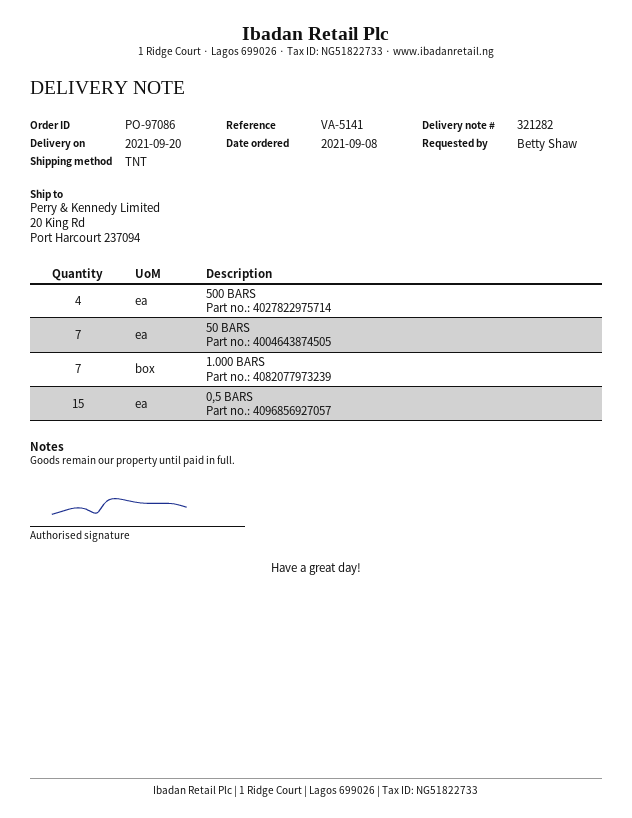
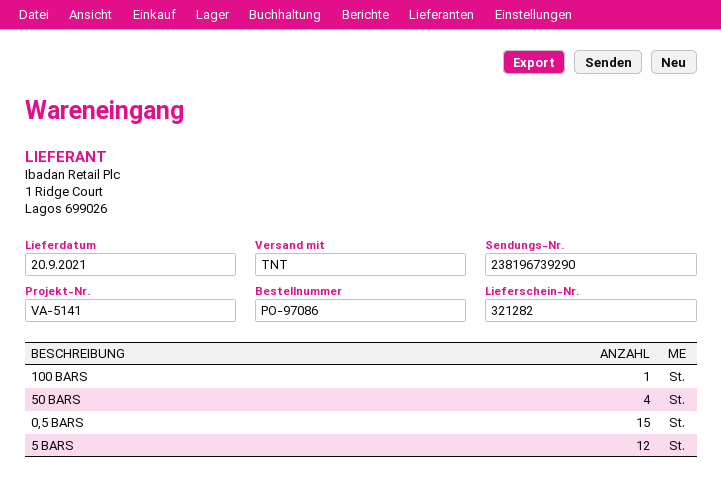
500 BARS: 4 -> none
50 BARS: 7 -> 4
1.000 BARS: 7 -> none
100 BARS: none -> 1
5 BARS: none -> 12

